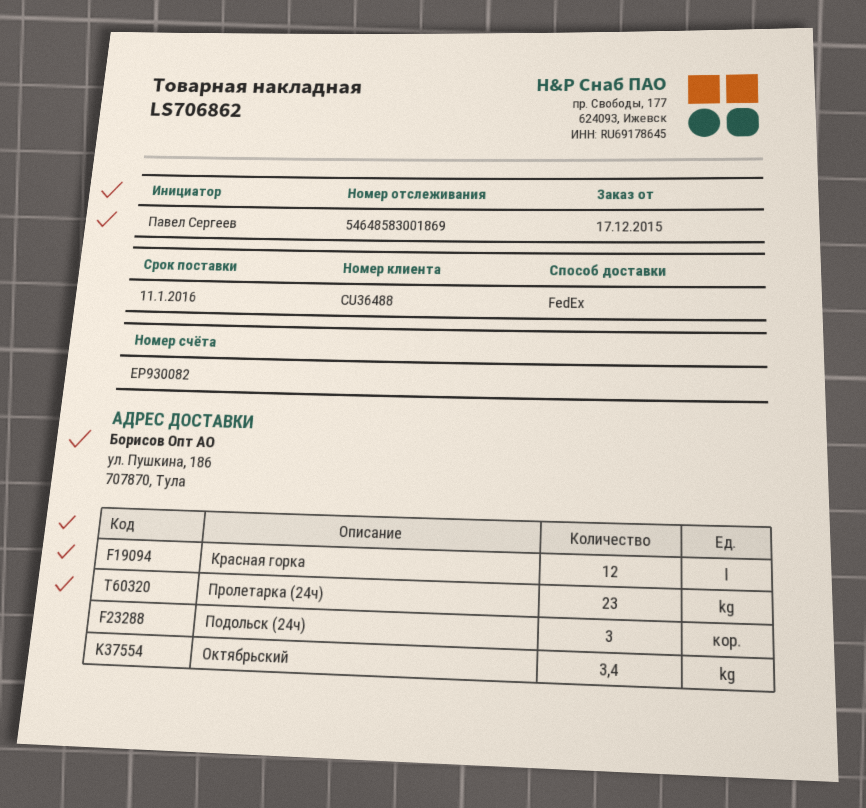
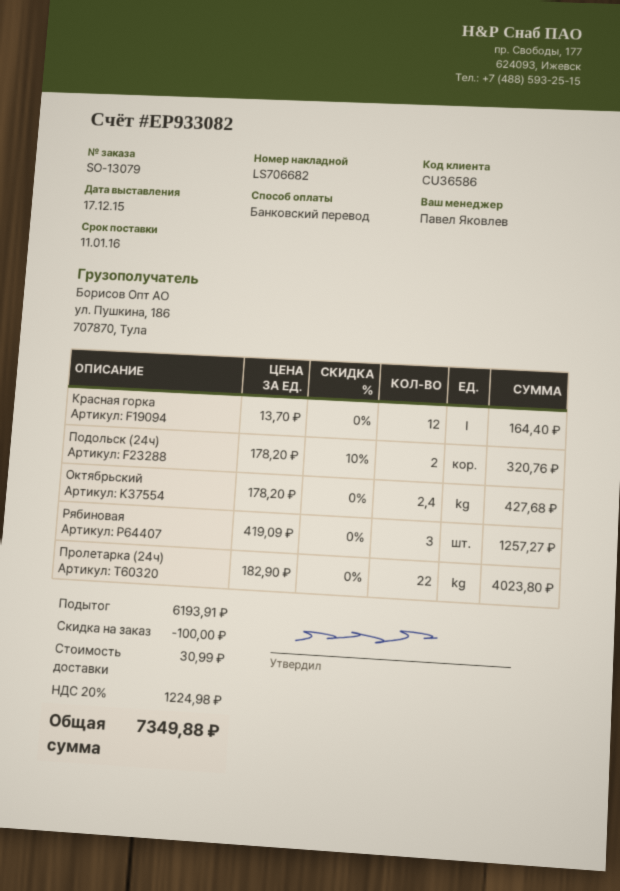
delivery note number: LS706862 -> LS706682
invoice number: EP930082 -> EP933082
customer number: CU36488 -> CU36586
Пролетарка (24ч): 23 -> 22
Подольск (24ч): 3 -> 2
Октябрьский: 3.4 -> 2.4
Рябиновая: none -> 3

